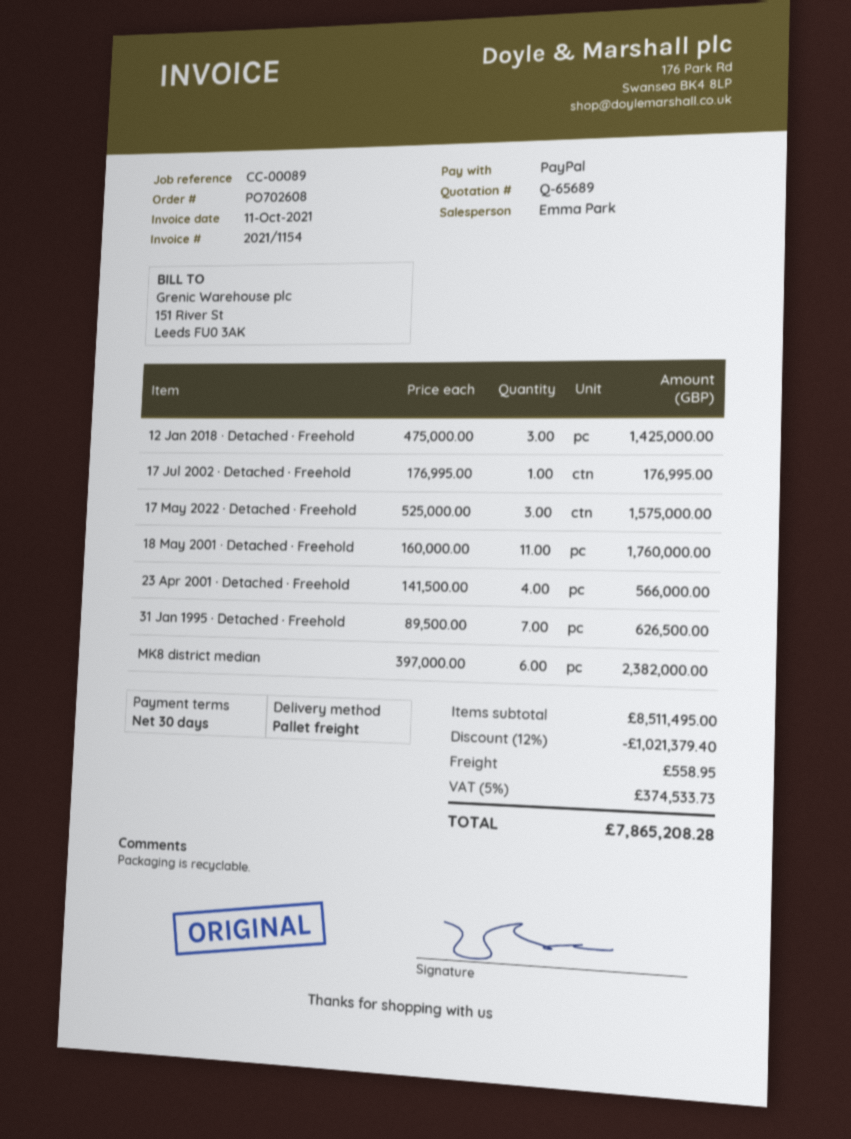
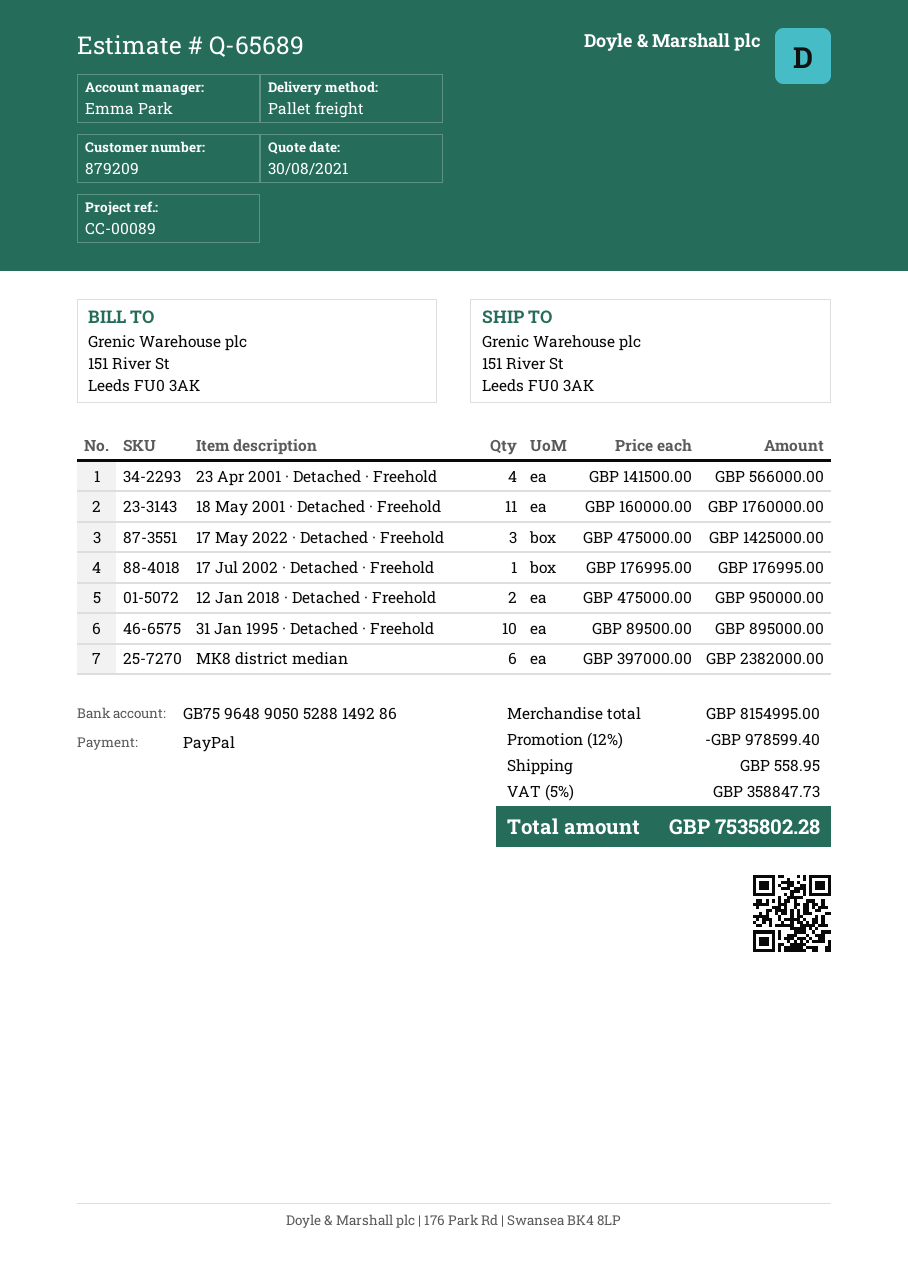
12 Jan 2018 · Detached · Freehold: 3 x 475000.00 = 1425000.00 -> 2 x 475000.00 = 950000.00
17 May 2022 · Detached · Freehold: 3 x 525000.00 = 1575000.00 -> 3 x 475000.00 = 1425000.00
31 Jan 1995 · Detached · Freehold: 7 x 89500.00 = 626500.00 -> 10 x 89500.00 = 895000.00
subtotal: 8511495.00 -> 8154995.00
discount: 12% = 1021379.40 -> 12% = 978599.40
tax: 5% = 374533.73 -> 5% = 358847.73
total: 7865208.28 -> 7535802.28

